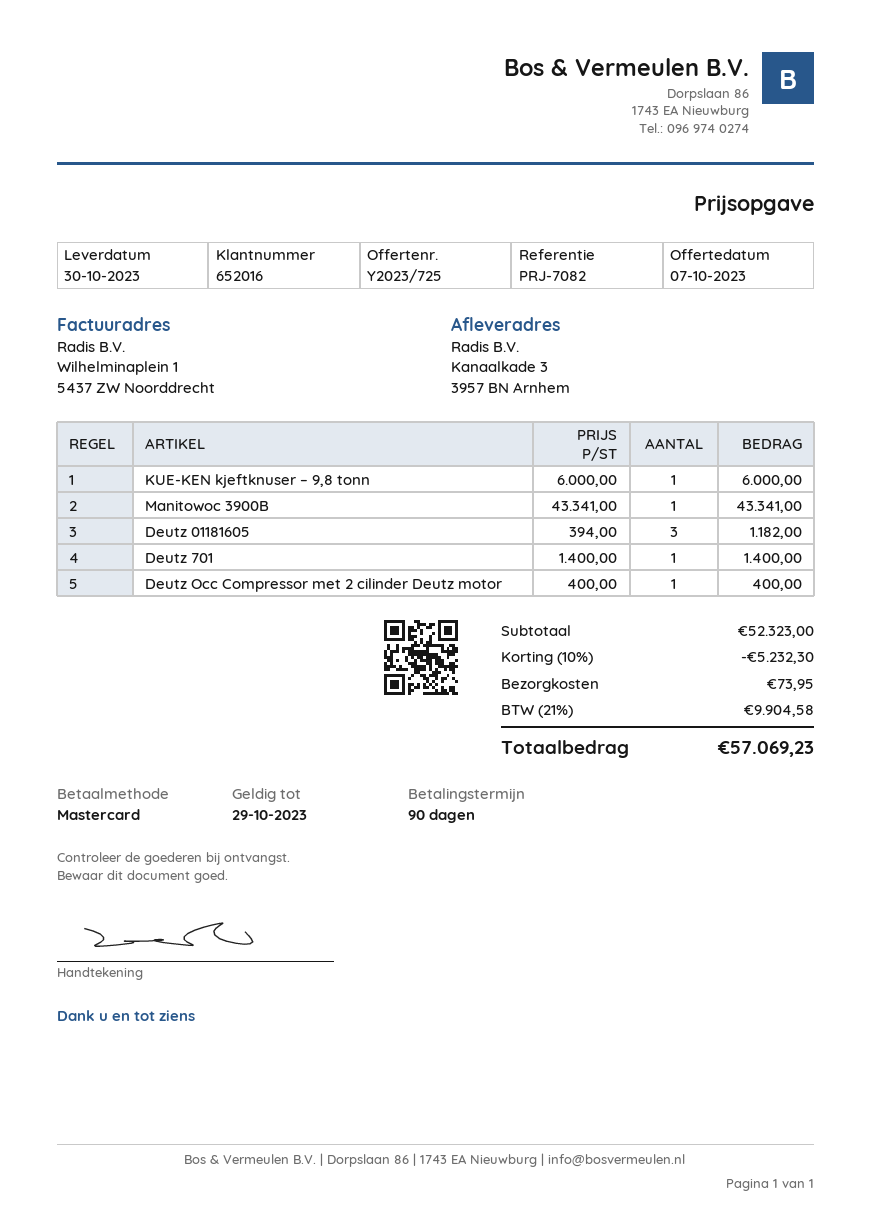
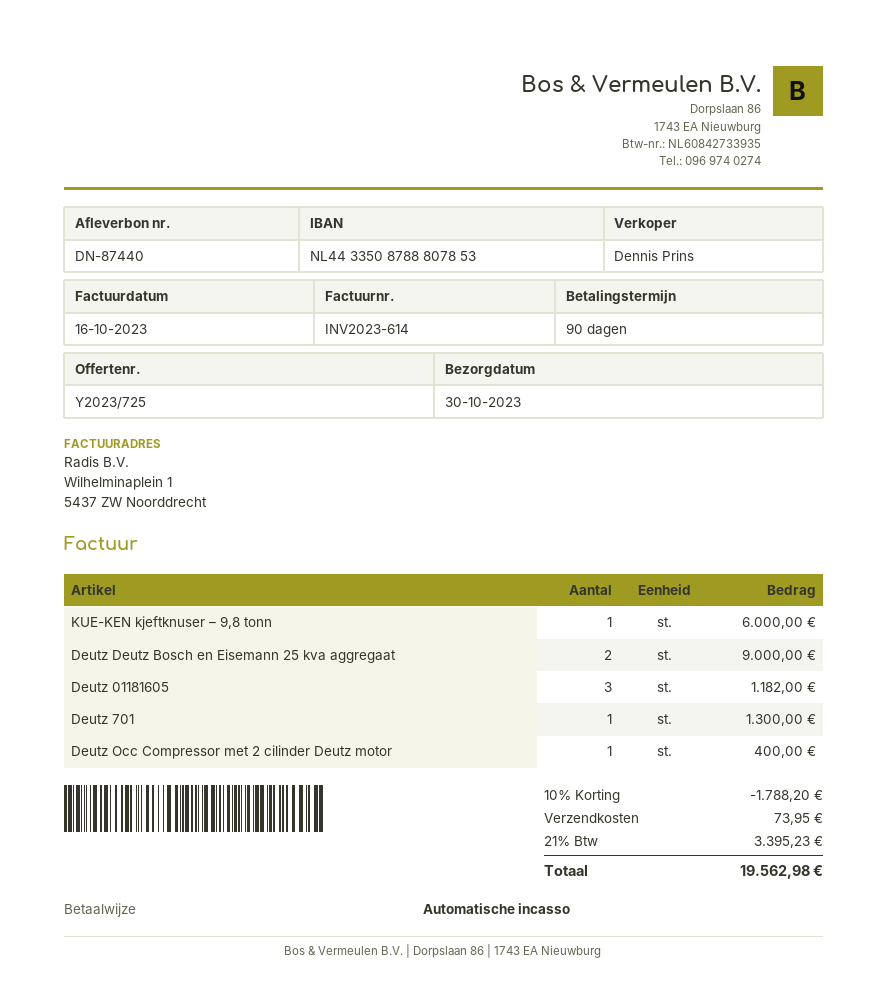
payment method: Mastercard -> direct debit
Manitowoc 3900B: 1 for 43341.00 -> none
Deutz 701: 1 for 1400.00 -> 1 for 1300.00
Deutz Deutz Bosch en Eisemann 25 kva aggregaat: none -> 2 for 9000.00
discount: 10% = 5232.30 -> 10% = 1788.20
tax: 21% = 9904.58 -> 21% = 3395.23
total: 57069.23 -> 19562.98

